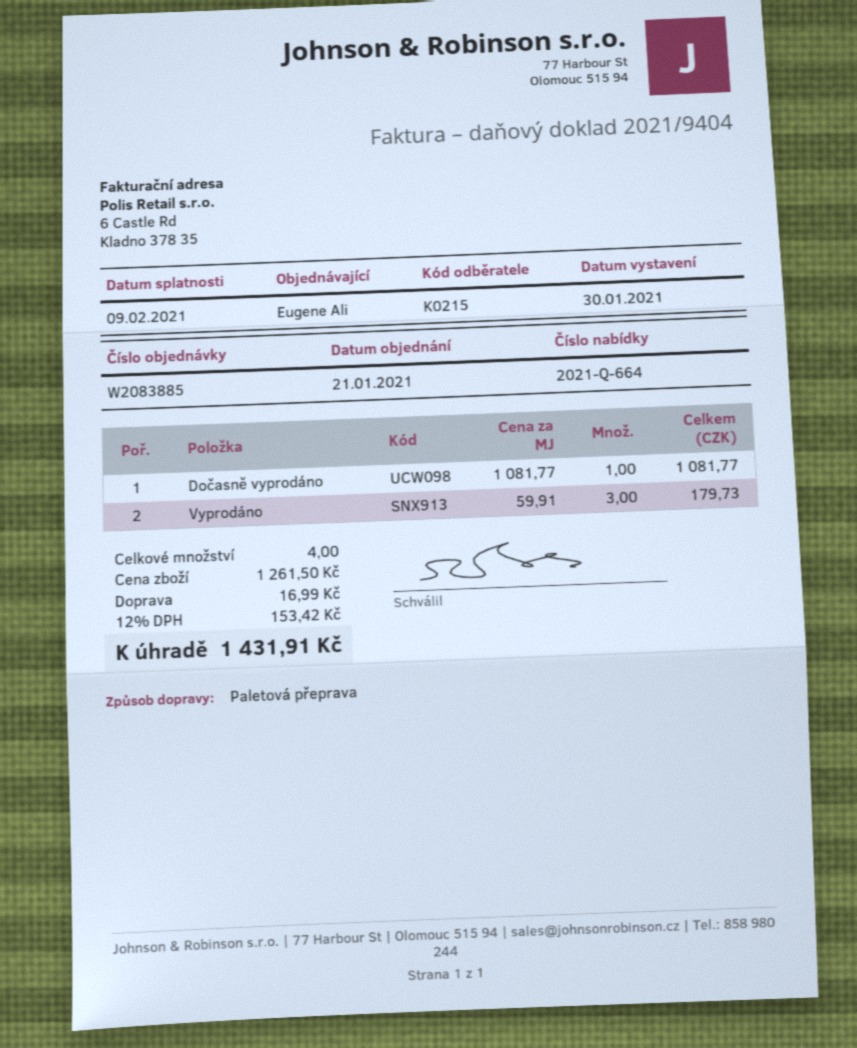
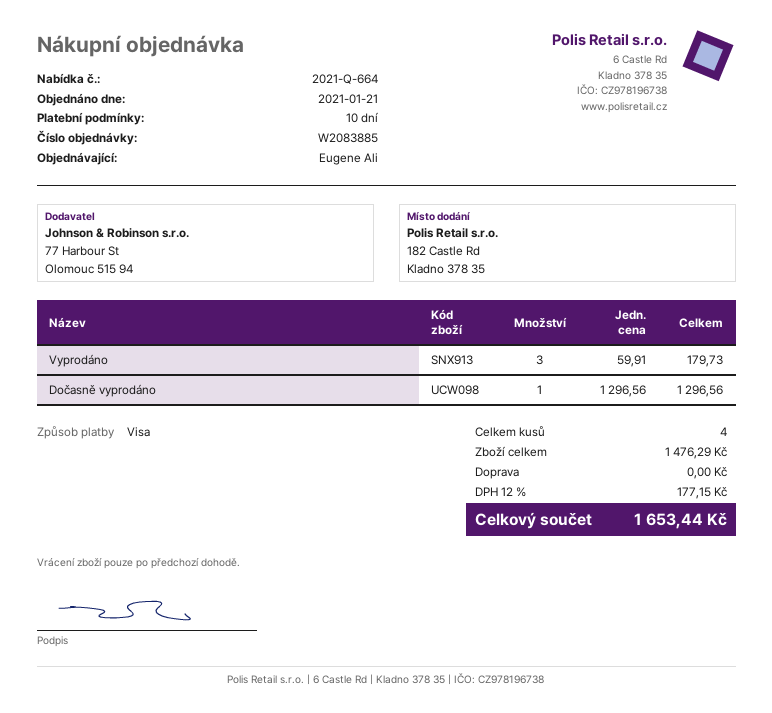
Dočasně vyprodáno: 1 x 1081.77 = 1081.77 -> 1 x 1296.56 = 1296.56
subtotal: 1261.50 -> 1476.29
shipping: 16.99 -> 0.00
tax: 12% = 153.42 -> 12% = 177.15
total: 1431.91 -> 1653.44

